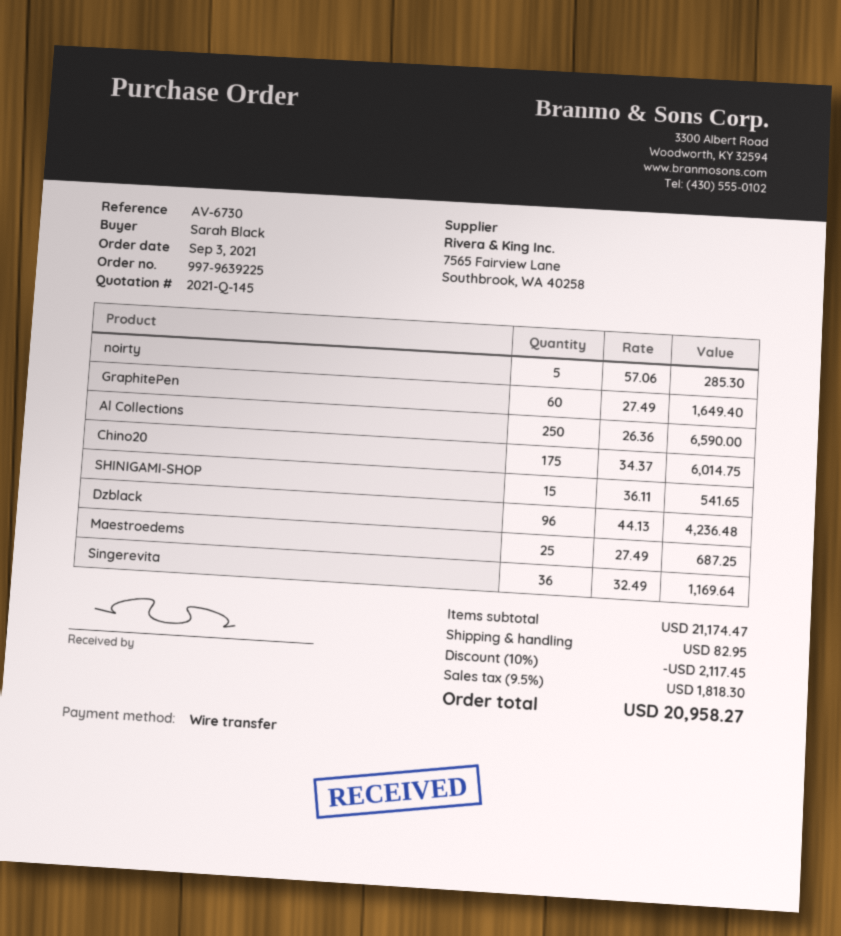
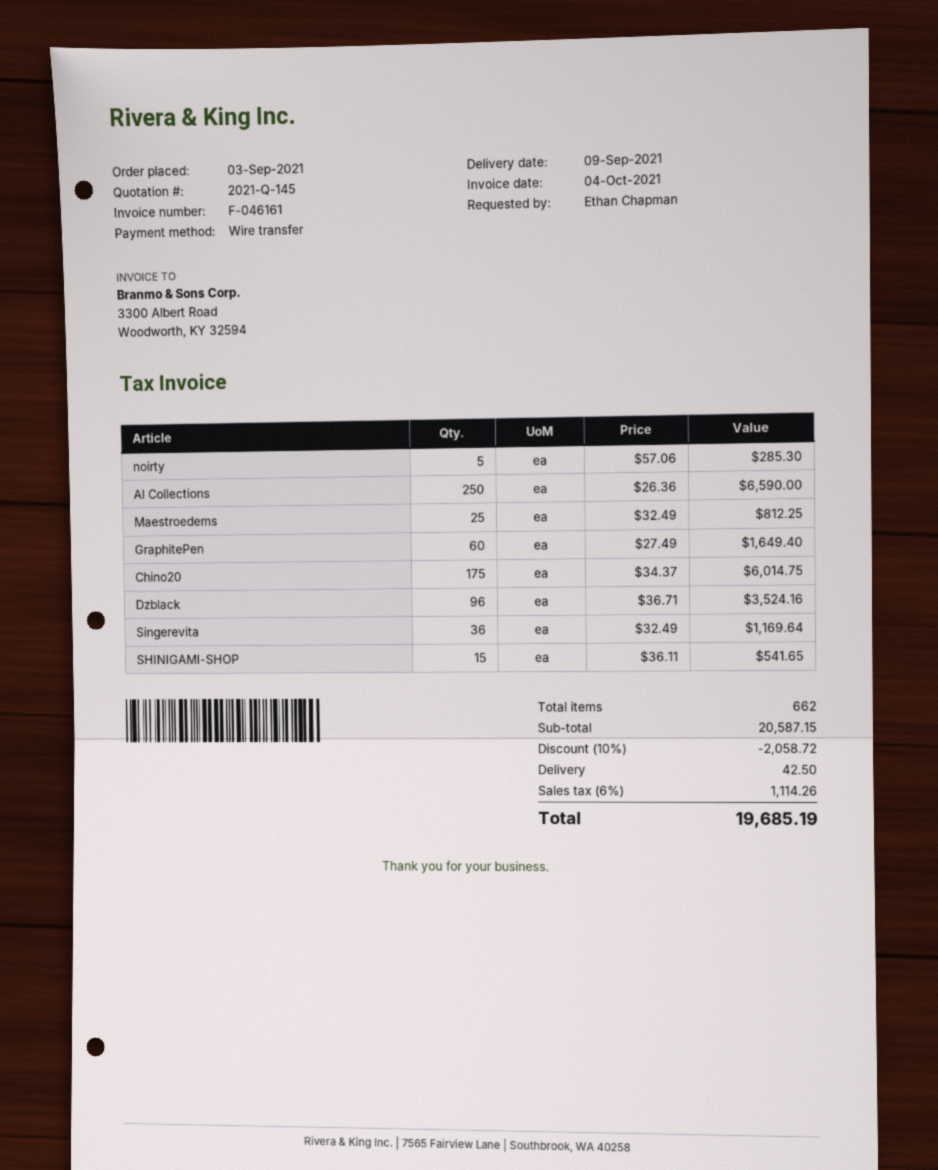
ordered by: Sarah Black -> Ethan Chapman
Dzblack: 96 x 44.13 = 4236.48 -> 96 x 36.71 = 3524.16
Maestroedems: 25 x 27.49 = 687.25 -> 25 x 32.49 = 812.25
subtotal: 21174.47 -> 20587.15
discount: 10% = 2117.45 -> 10% = 2058.72
shipping: 82.95 -> 42.50
tax: 9.5% = 1818.30 -> 6% = 1114.26
total: 20958.27 -> 19685.19

